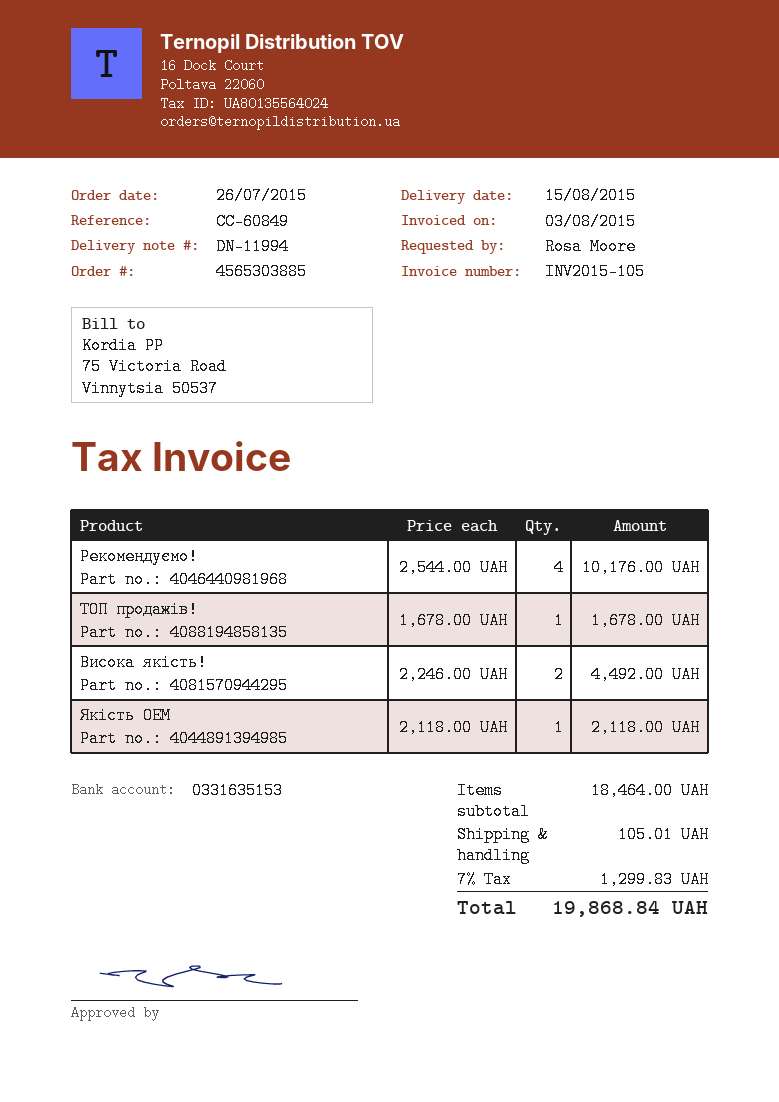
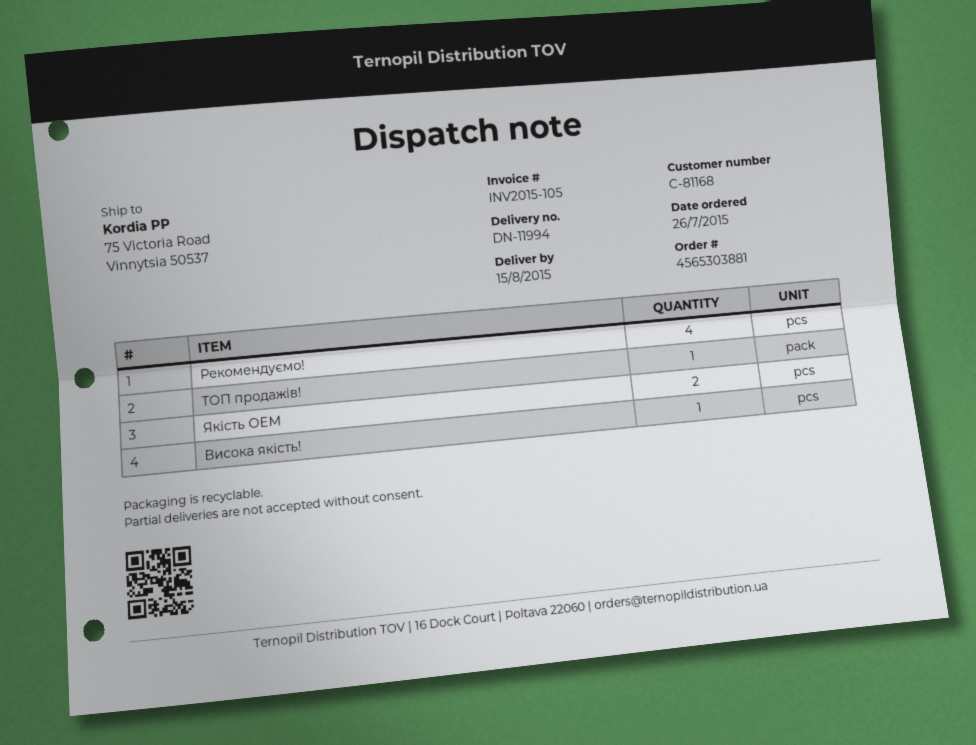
order number: 4565303885 -> 4565303881
Висока якість!: 2 -> 1
Якість OEM: 1 -> 2

